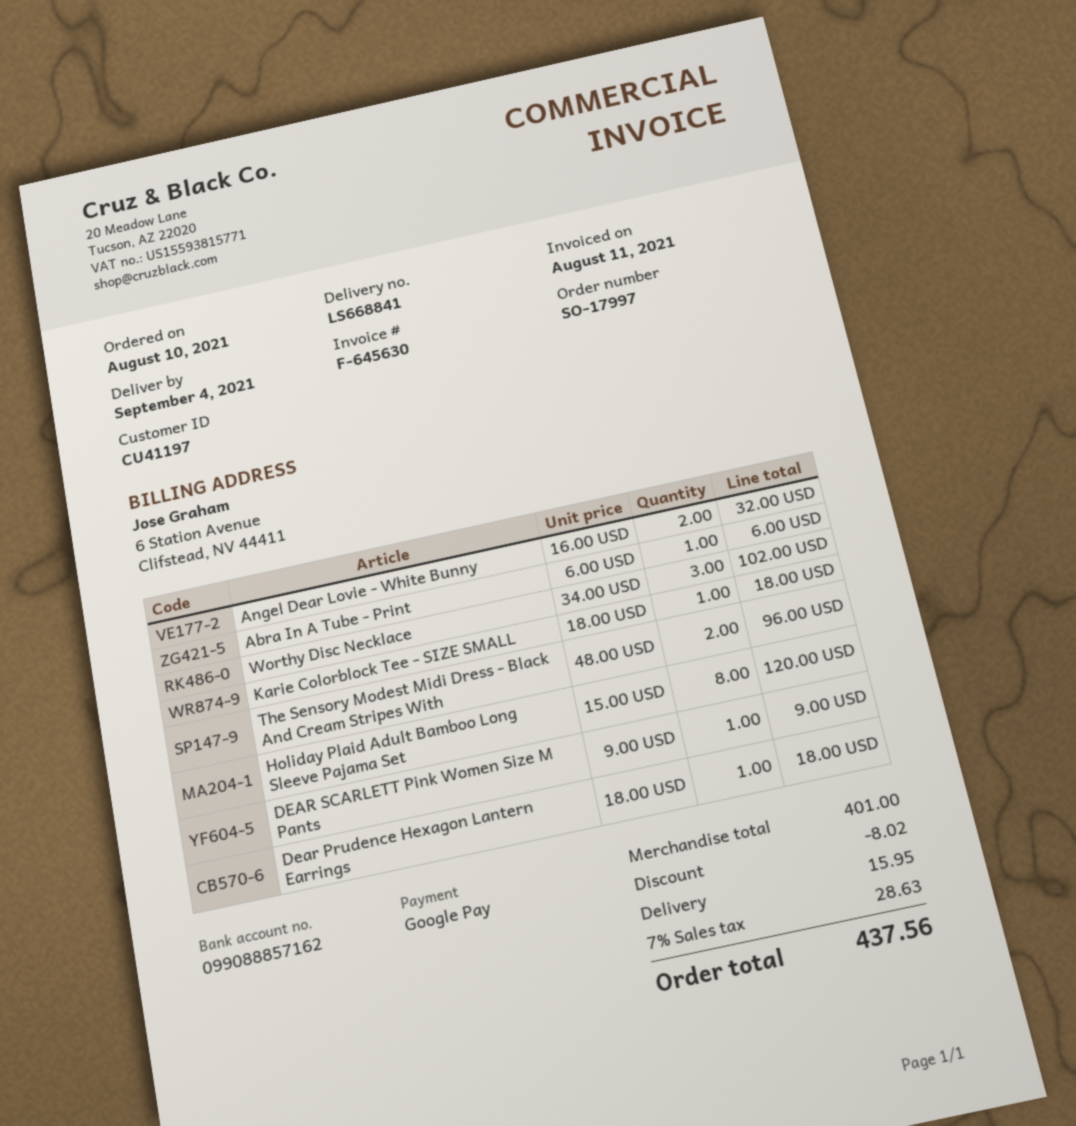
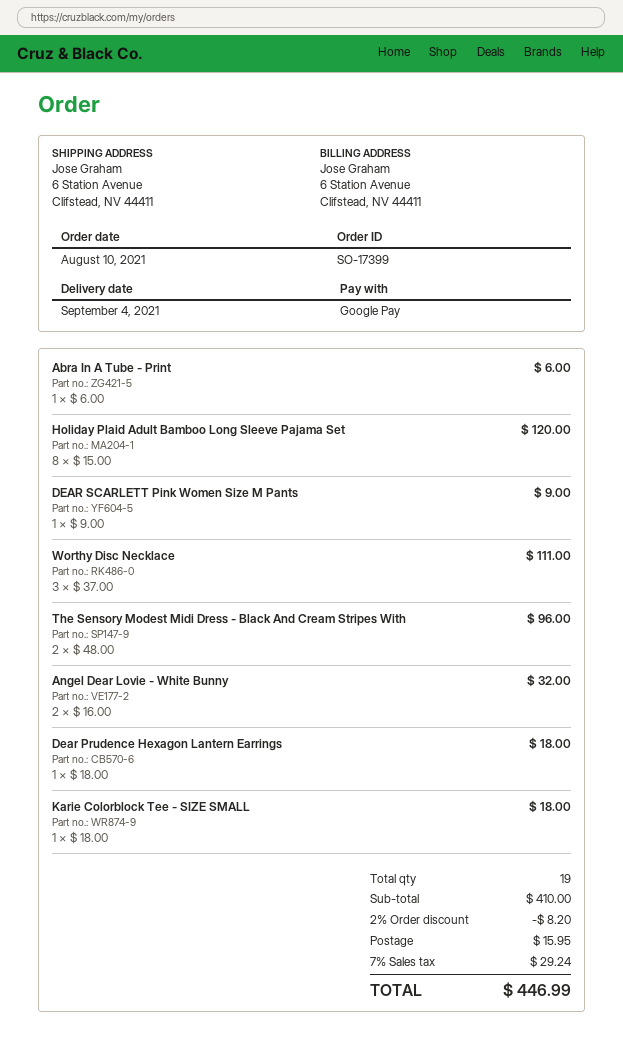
order number: SO-17997 -> SO-17399
Worthy Disc Necklace: 3 x 34.00 = 102.00 -> 3 x 37.00 = 111.00
subtotal: 401.00 -> 410.00
discount: 8.02 -> 8.20
tax: 7% = 28.63 -> 7% = 29.24
total: 437.56 -> 446.99

